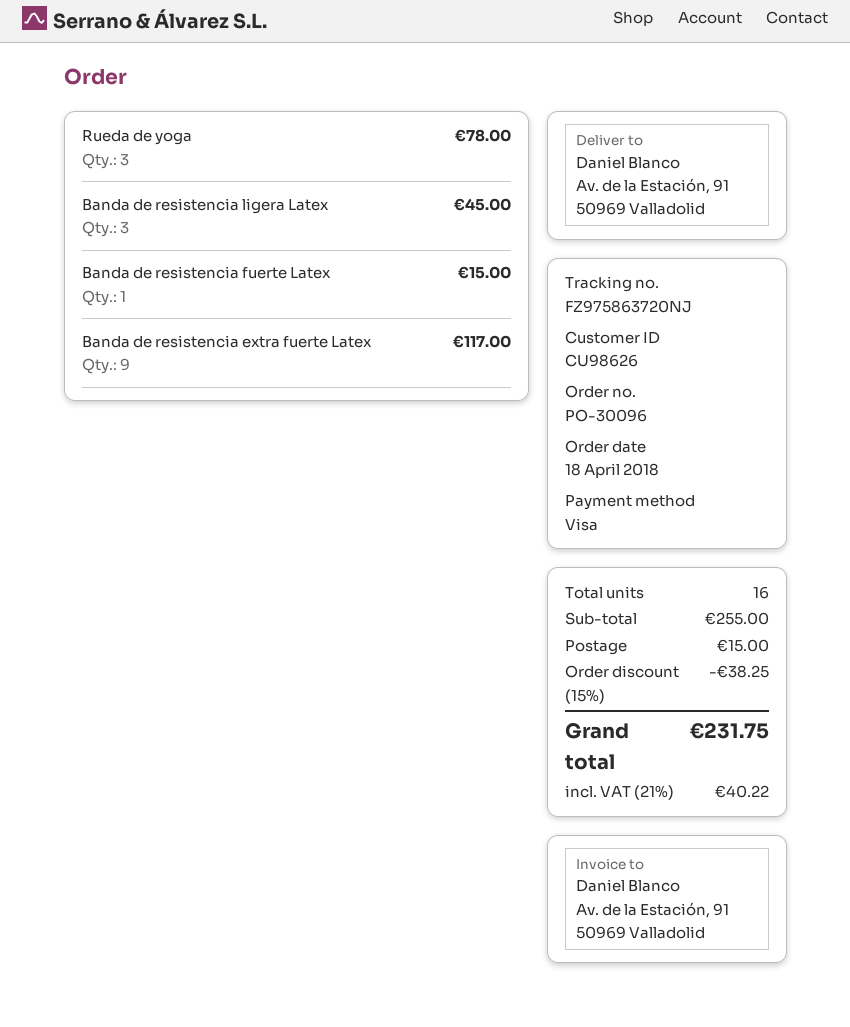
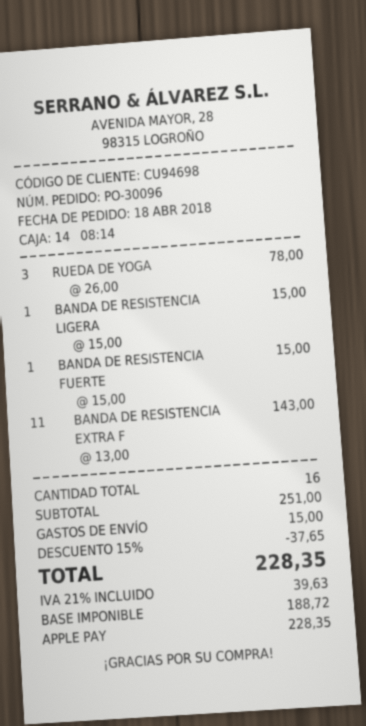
customer number: CU98626 -> CU94698
payment method: Visa -> Apple Pay
Banda de resistencia ligera Latex: 3 for 45.00 -> 1 for 15.00
Banda de resistencia extra fuerte Latex: 9 for 117.00 -> 11 for 143.00
subtotal: 255.00 -> 251.00
discount: 15% = 38.25 -> 15% = 37.65
tax: 21% = 40.22 -> 21% = 39.63
total: 231.75 -> 228.35

